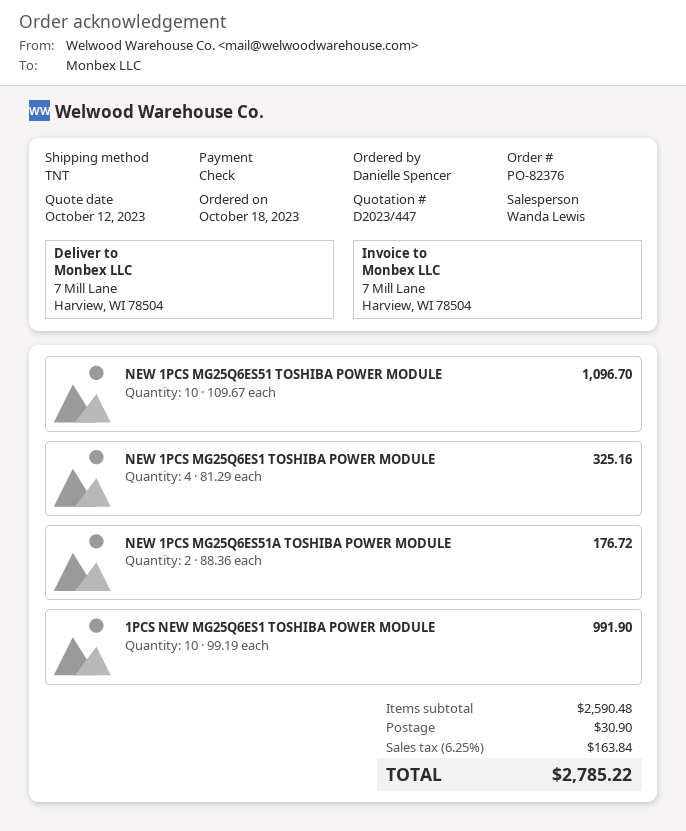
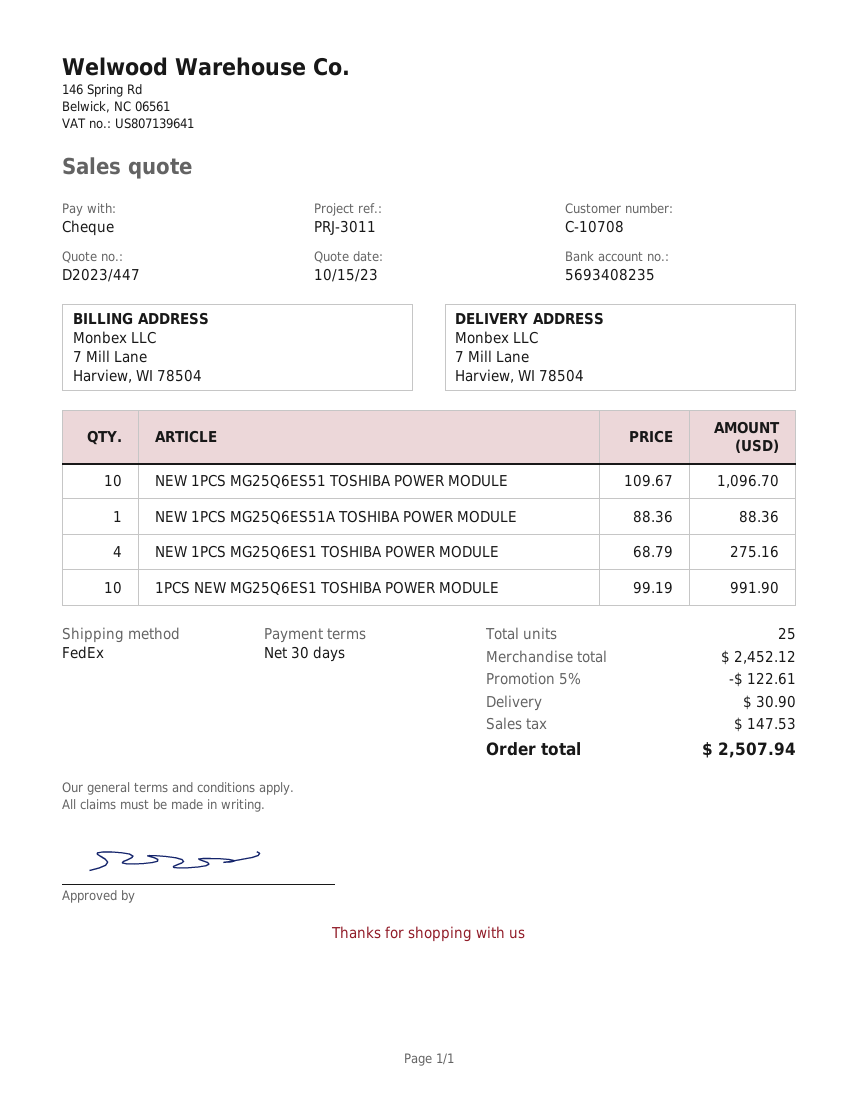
quote date: 2023-10-12 -> 2023-10-15
shipping method: TNT -> FedEx
NEW 1PCS MG25Q6ES1 TOSHIBA POWER MODULE: 4 x 81.29 = 325.16 -> 4 x 68.79 = 275.16
NEW 1PCS MG25Q6ES51A TOSHIBA POWER MODULE: 2 x 88.36 = 176.72 -> 1 x 88.36 = 88.36
subtotal: 2590.48 -> 2452.12
discount: none -> 5% = 122.61
tax: 163.84 -> 147.53
total: 2785.22 -> 2507.94

